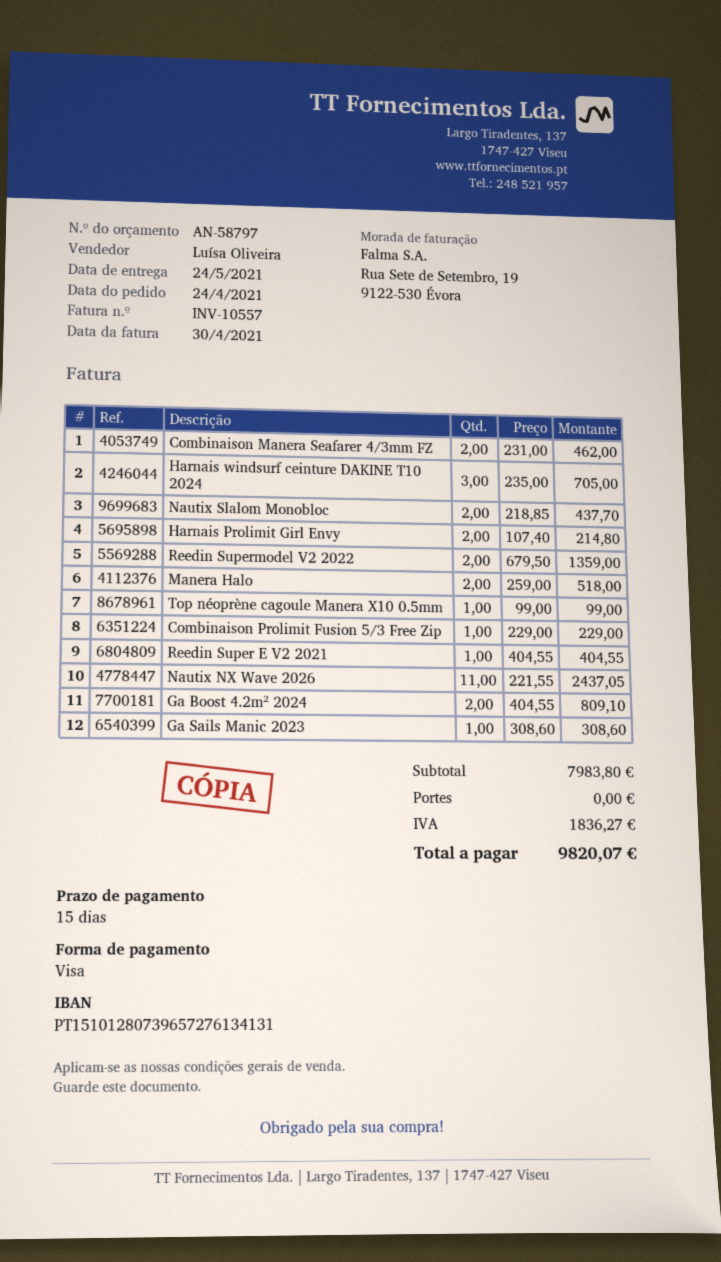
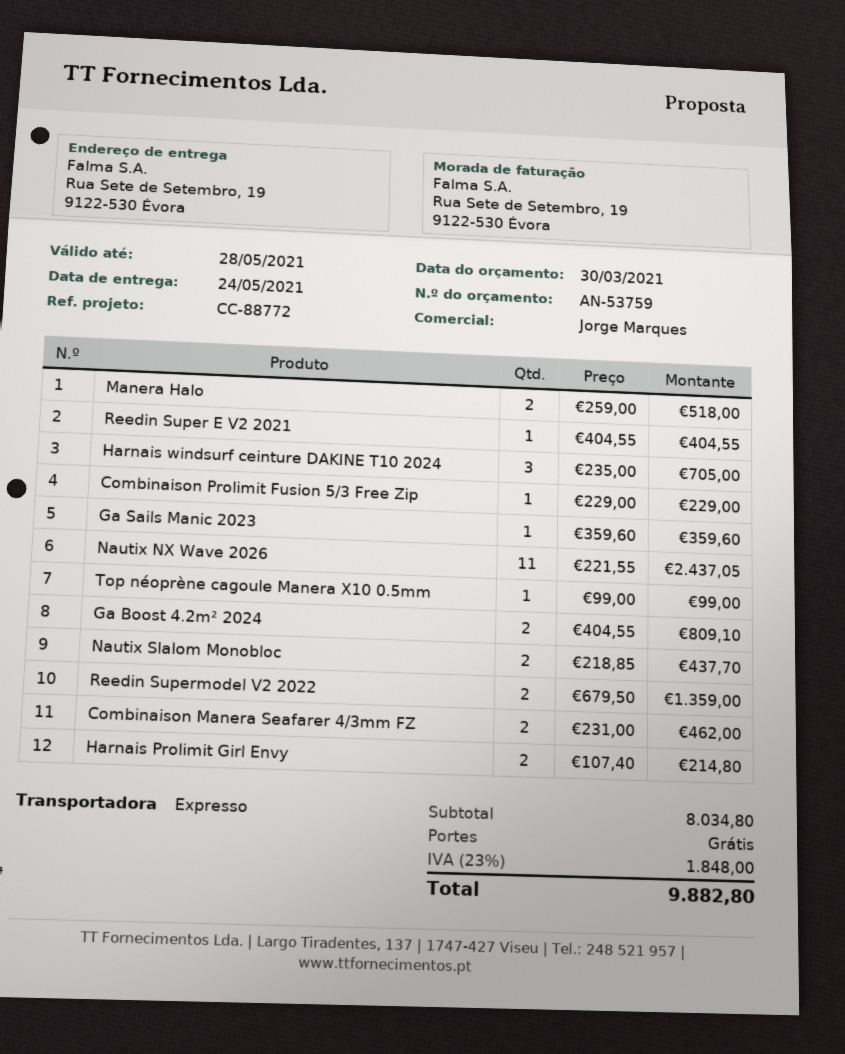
quote number: AN-58797 -> AN-53759
sales rep: Luísa Oliveira -> Jorge Marques
Ga Sails Manic 2023: 1 x 308.60 = 308.60 -> 1 x 359.60 = 359.60
subtotal: 7983.80 -> 8034.80
tax: 1836.27 -> 1848.00
total: 9820.07 -> 9882.80

